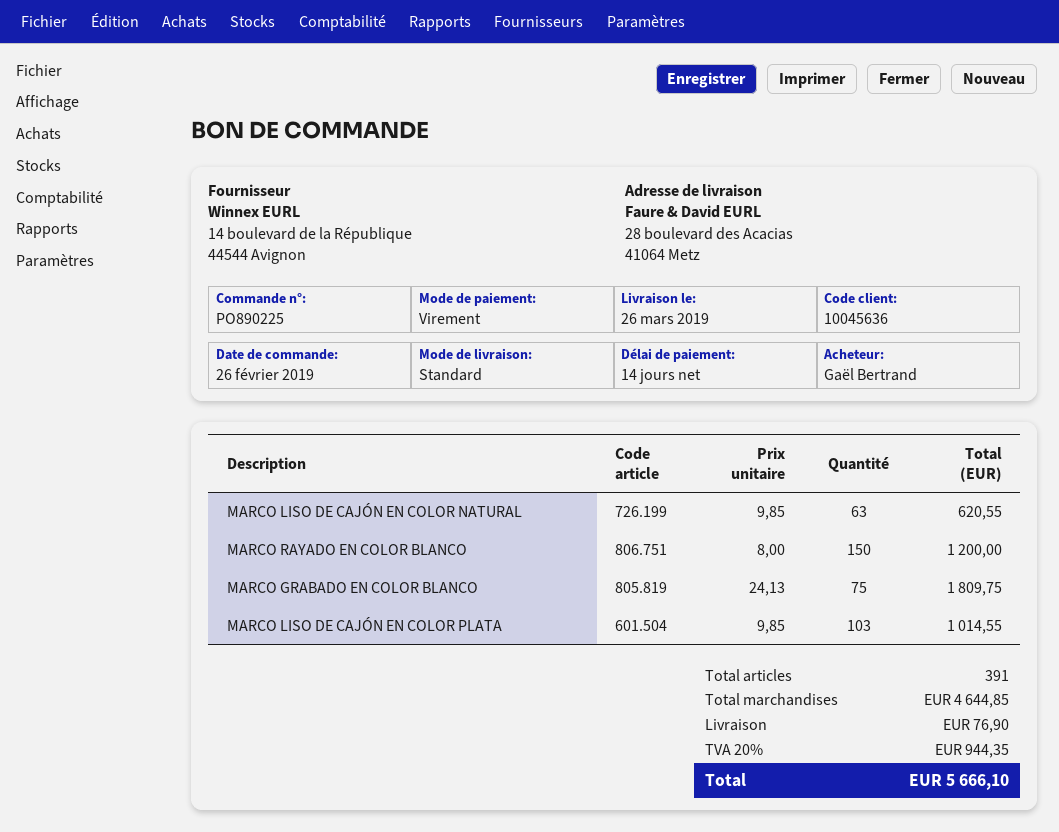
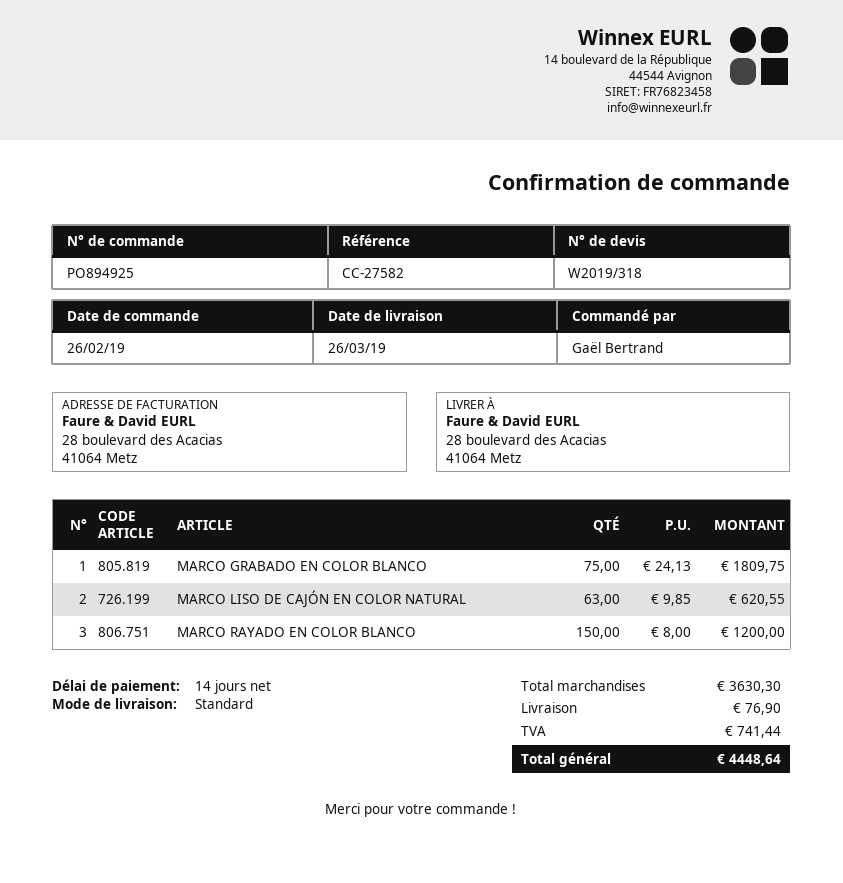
order number: PO890225 -> PO894925
MARCO LISO DE CAJÓN EN COLOR PLATA: 103 x 9.85 = 1014.55 -> none
subtotal: 4644.85 -> 3630.30
tax: 944.35 -> 741.44
total: 5666.10 -> 4448.64

